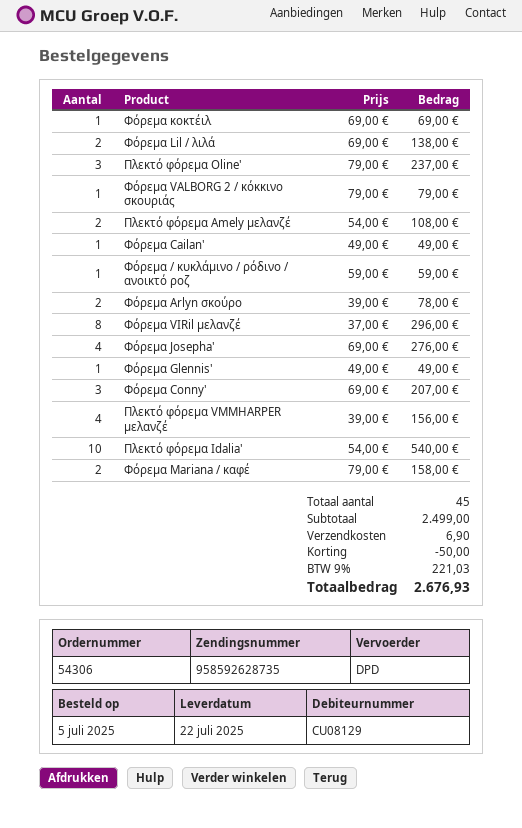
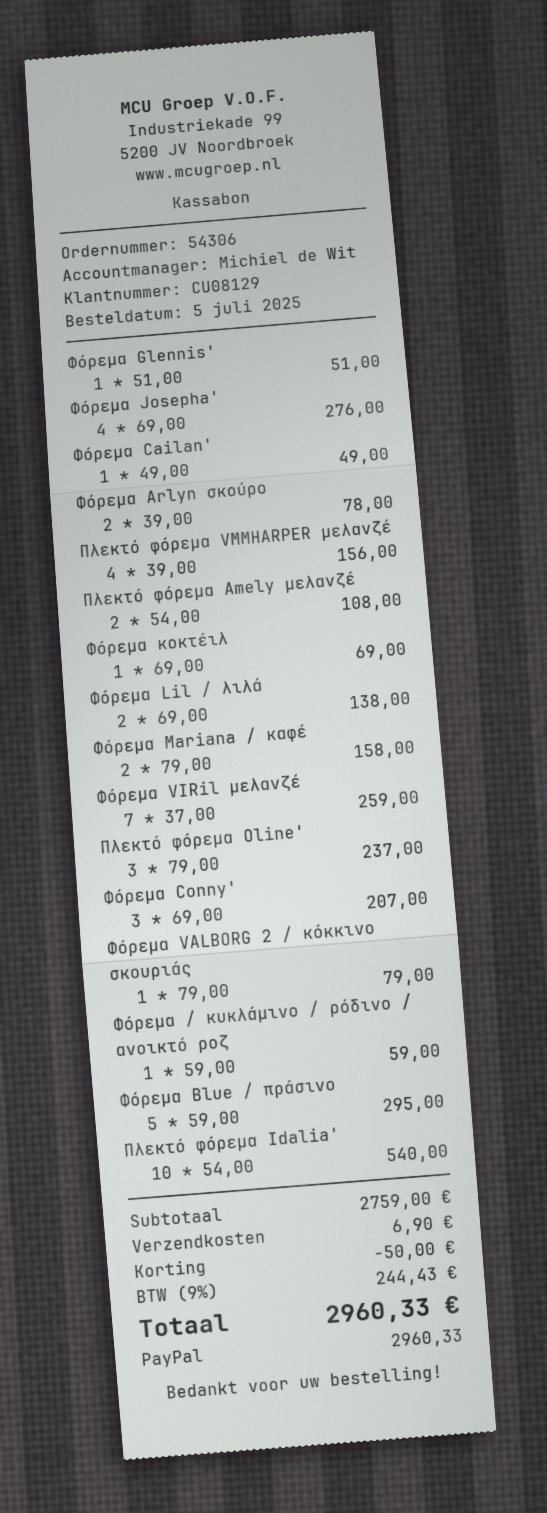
Φόρεμα VIRil μελανζέ: 8 x 37.00 = 296.00 -> 7 x 37.00 = 259.00
Φόρεμα Glennis': 1 x 49.00 = 49.00 -> 1 x 51.00 = 51.00
Φόρεμα Blue / πράσινο: none -> 5 x 59.00 = 295.00
subtotal: 2499.00 -> 2759.00
tax: 9% = 221.03 -> 9% = 244.43
total: 2676.93 -> 2960.33

